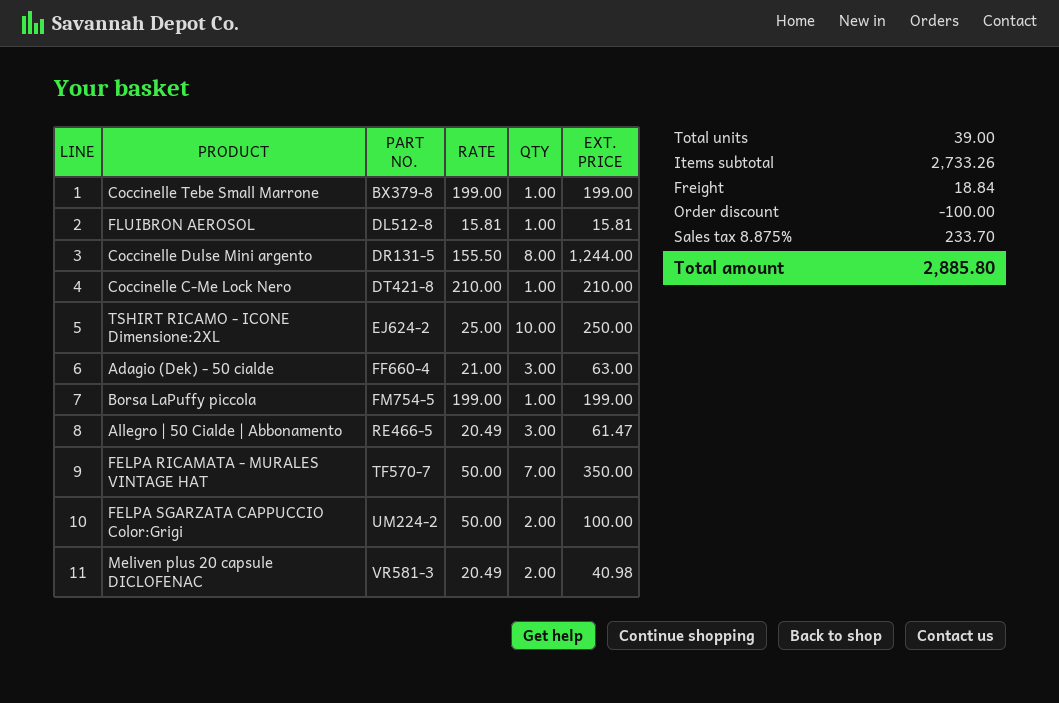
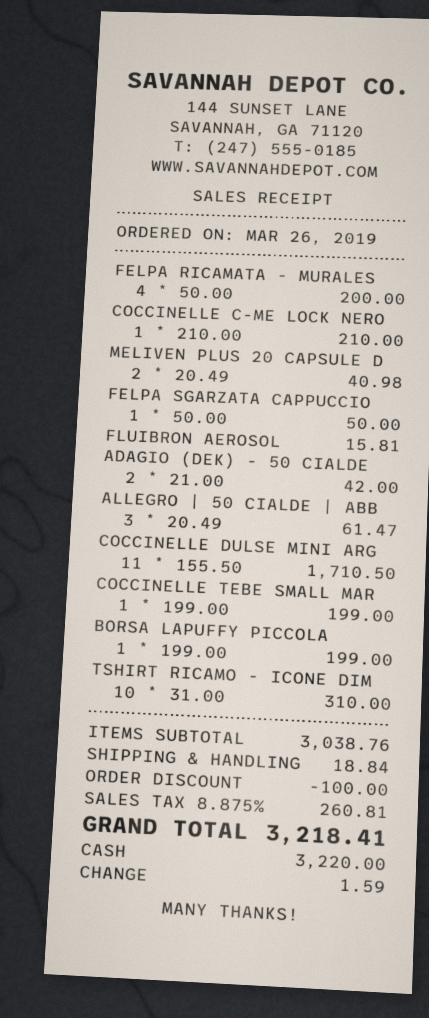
Coccinelle Dulse Mini argento: 8 x 155.50 = 1244.00 -> 11 x 155.50 = 1710.50
TSHIRT RICAMO - ICONE Dimensione:2XL: 10 x 25.00 = 250.00 -> 10 x 31.00 = 310.00
Adagio (Dek) - 50 cialde: 3 x 21.00 = 63.00 -> 2 x 21.00 = 42.00
FELPA RICAMATA - MURALES VINTAGE HAT: 7 x 50.00 = 350.00 -> 4 x 50.00 = 200.00
FELPA SGARZATA CAPPUCCIO Color:Grigi: 2 x 50.00 = 100.00 -> 1 x 50.00 = 50.00
subtotal: 2733.26 -> 3038.76
tax: 8.875% = 233.70 -> 8.875% = 260.81
total: 2885.80 -> 3218.41

